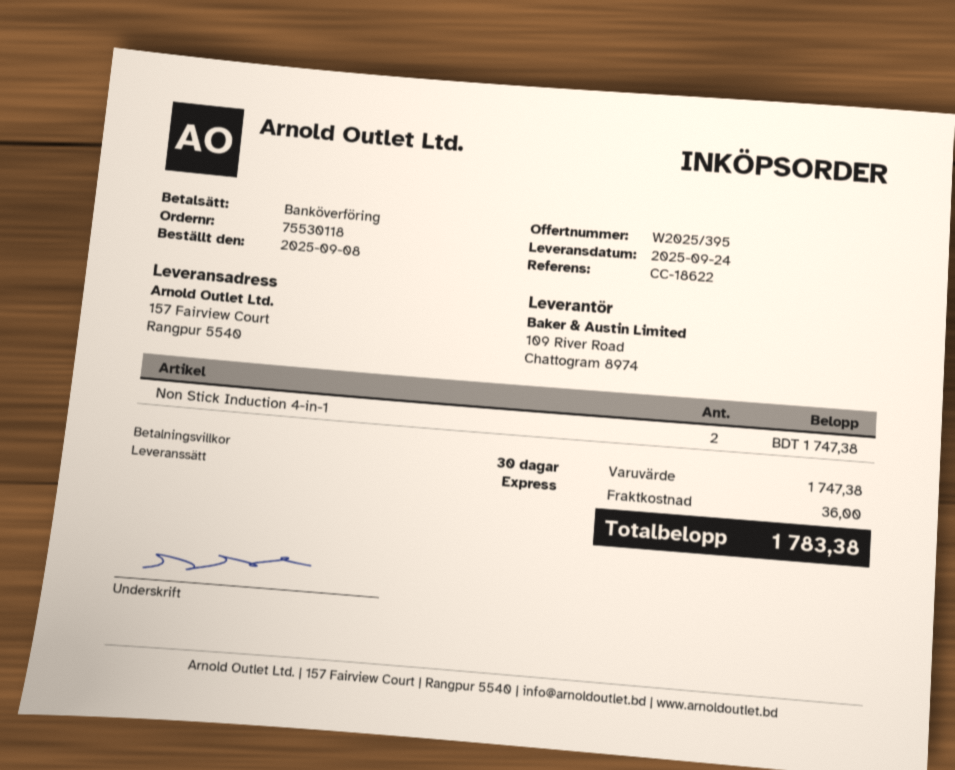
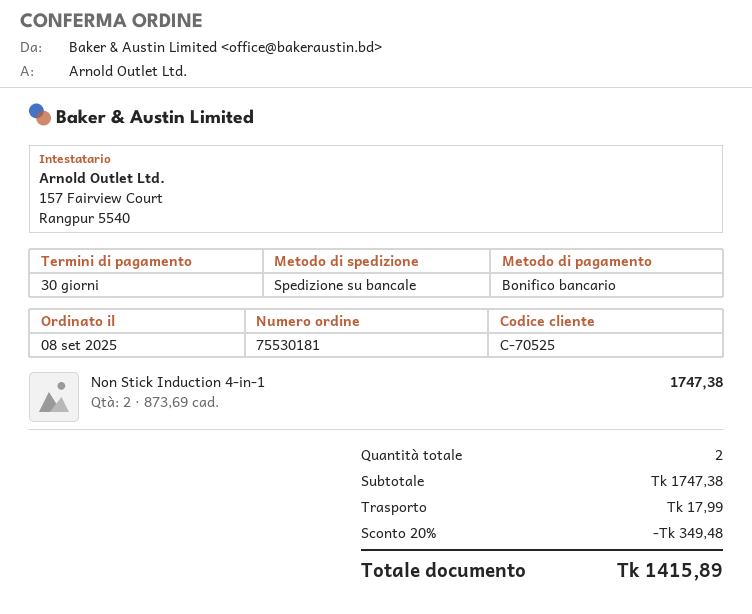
order number: 75530118 -> 75530181
shipping method: express -> pallet freight
discount: none -> 20% = 349.48
shipping: 36.00 -> 17.99
total: 1783.38 -> 1415.89

